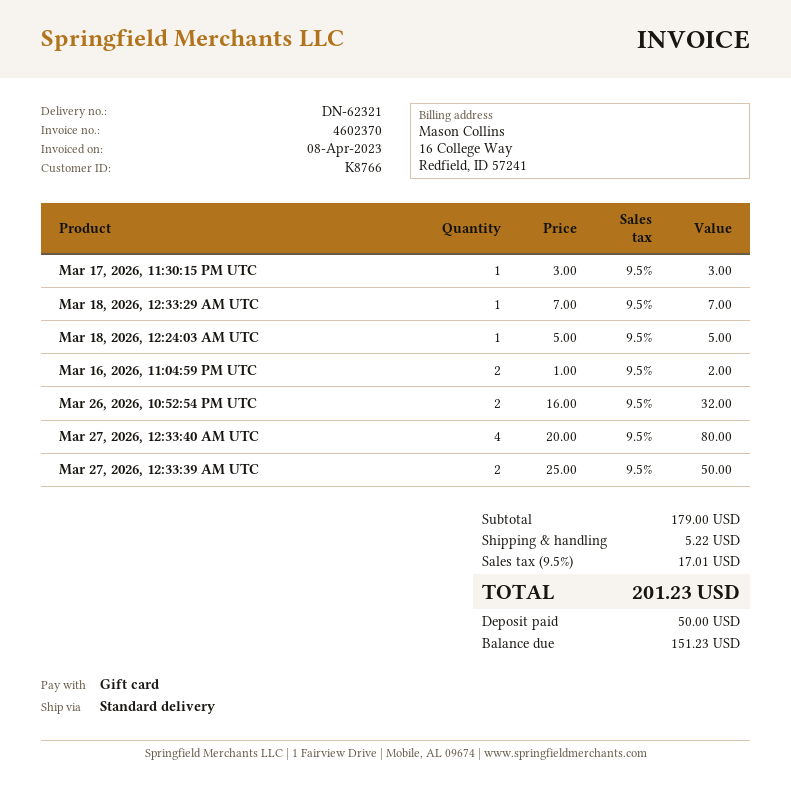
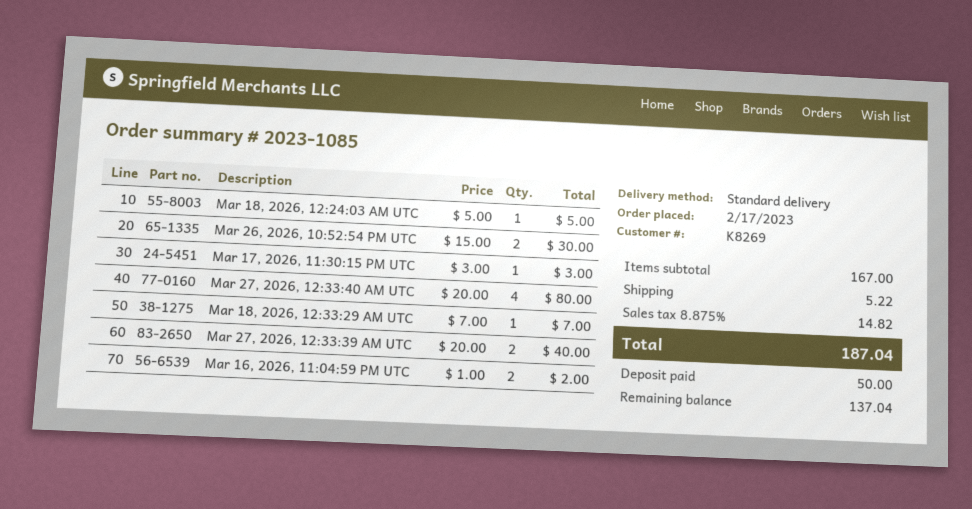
customer number: K8766 -> K8269
Mar 26, 2026, 10:52:54 PM UTC: 2 x 16.00 = 32.00 -> 2 x 15.00 = 30.00
Mar 27, 2026, 12:33:39 AM UTC: 2 x 25.00 = 50.00 -> 2 x 20.00 = 40.00
subtotal: 179.00 -> 167.00
tax: 9.5% = 17.01 -> 8.875% = 14.82
total: 201.23 -> 187.04
balance: 151.23 -> 137.04

